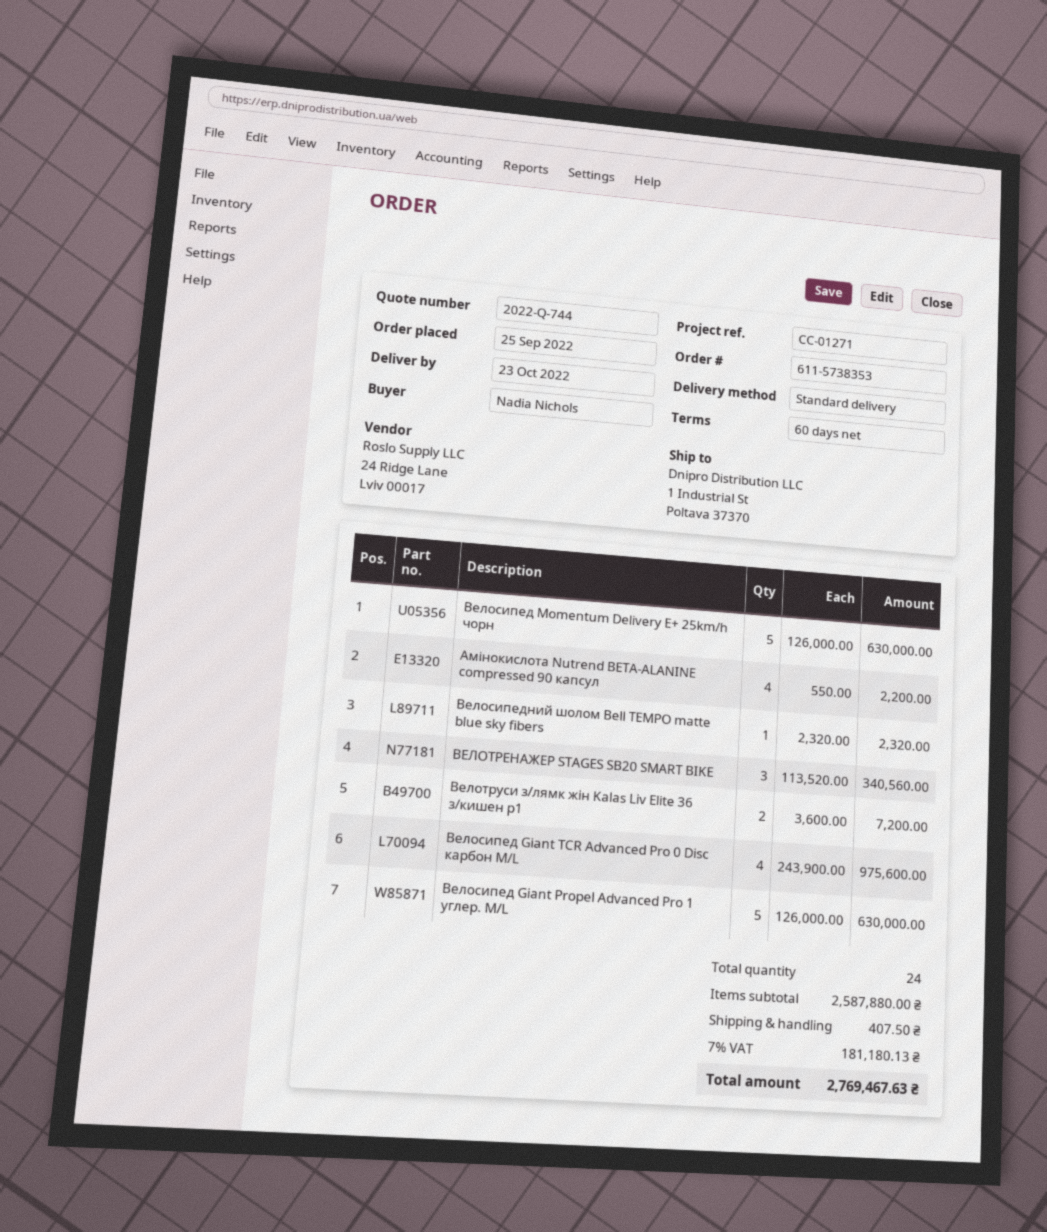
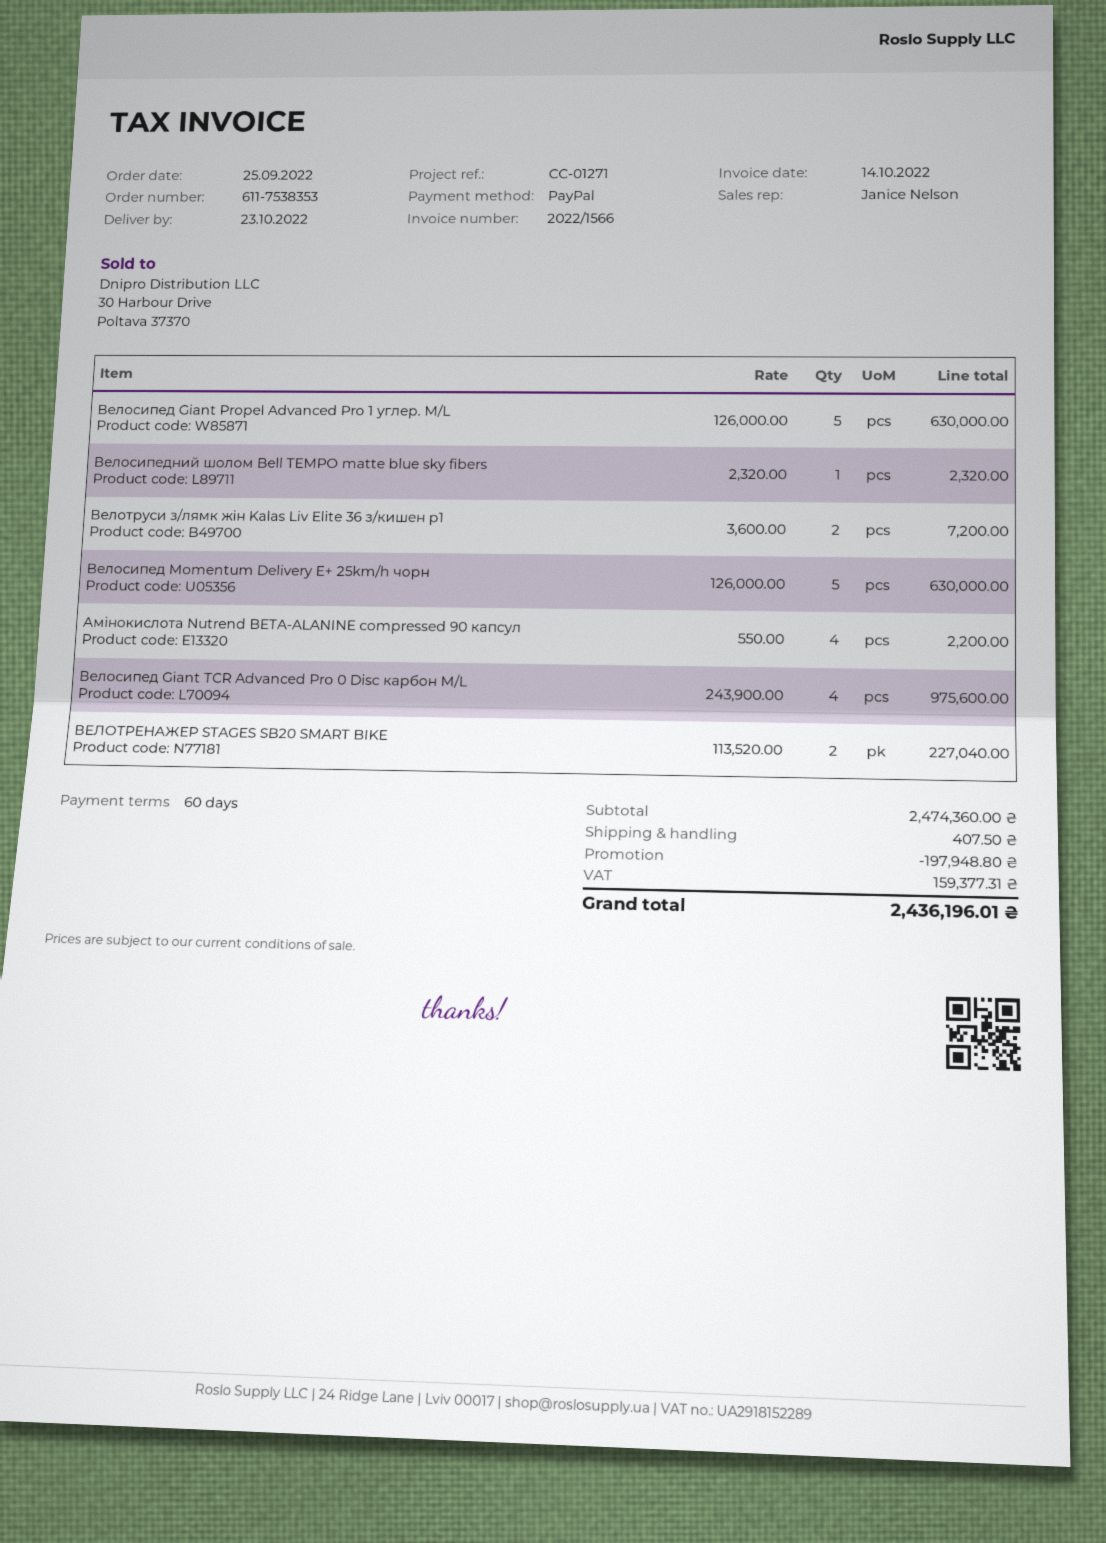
order number: 611-5738353 -> 611-7538353
ВЕЛОТРЕНАЖЕР STAGES SB20 SMART BIKE: 3 x 113520.00 = 340560.00 -> 2 x 113520.00 = 227040.00
subtotal: 2587880.00 -> 2474360.00
discount: none -> 197948.80
tax: 181180.13 -> 159377.31
total: 2769467.63 -> 2436196.01

